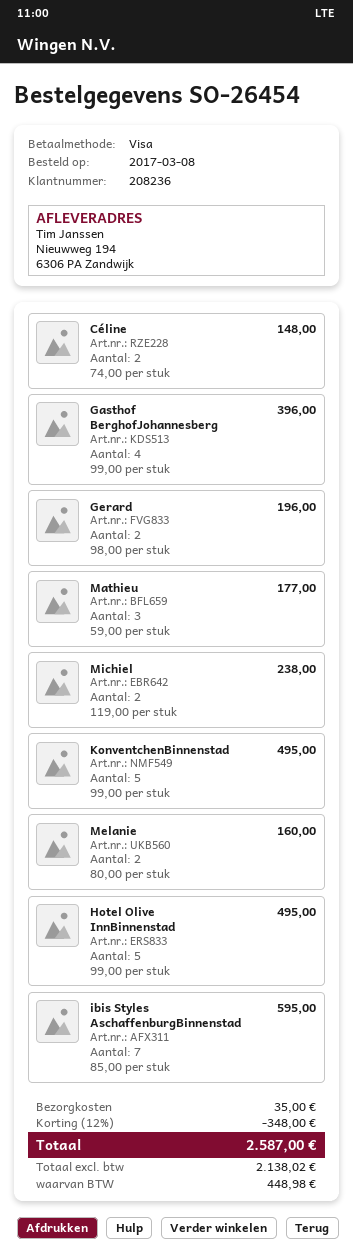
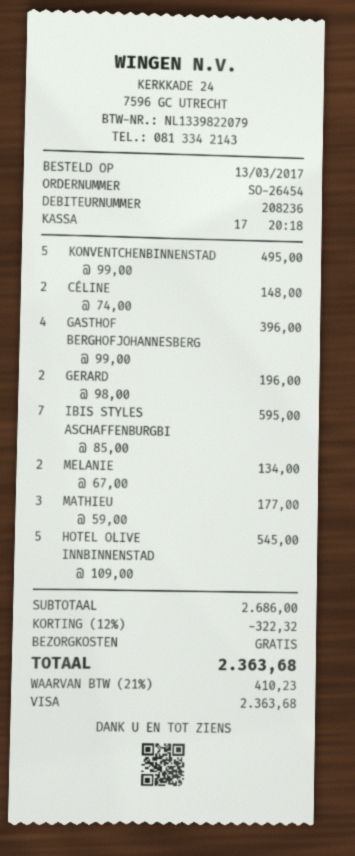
order date: 2017-03-08 -> 2017-03-13
Michiel: 2 x 119.00 = 238.00 -> none
Melanie: 2 x 80.00 = 160.00 -> 2 x 67.00 = 134.00
Hotel Olive InnBinnenstad: 5 x 99.00 = 495.00 -> 5 x 109.00 = 545.00
discount: 12% = 348.00 -> 12% = 322.32
shipping: 35.00 -> 0.00
tax: 448.98 -> 410.23
total: 2587.00 -> 2363.68

